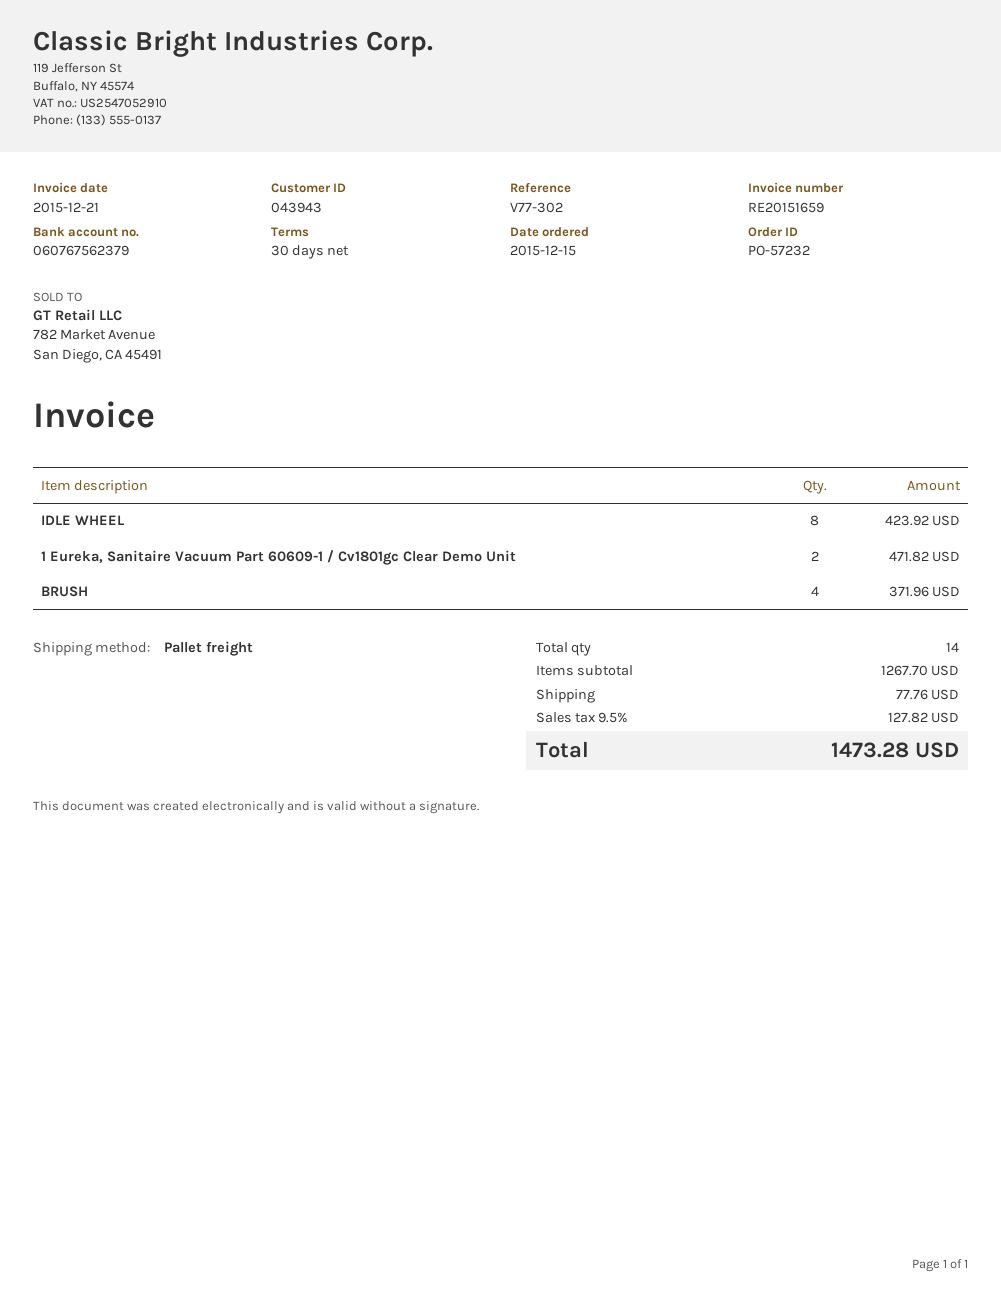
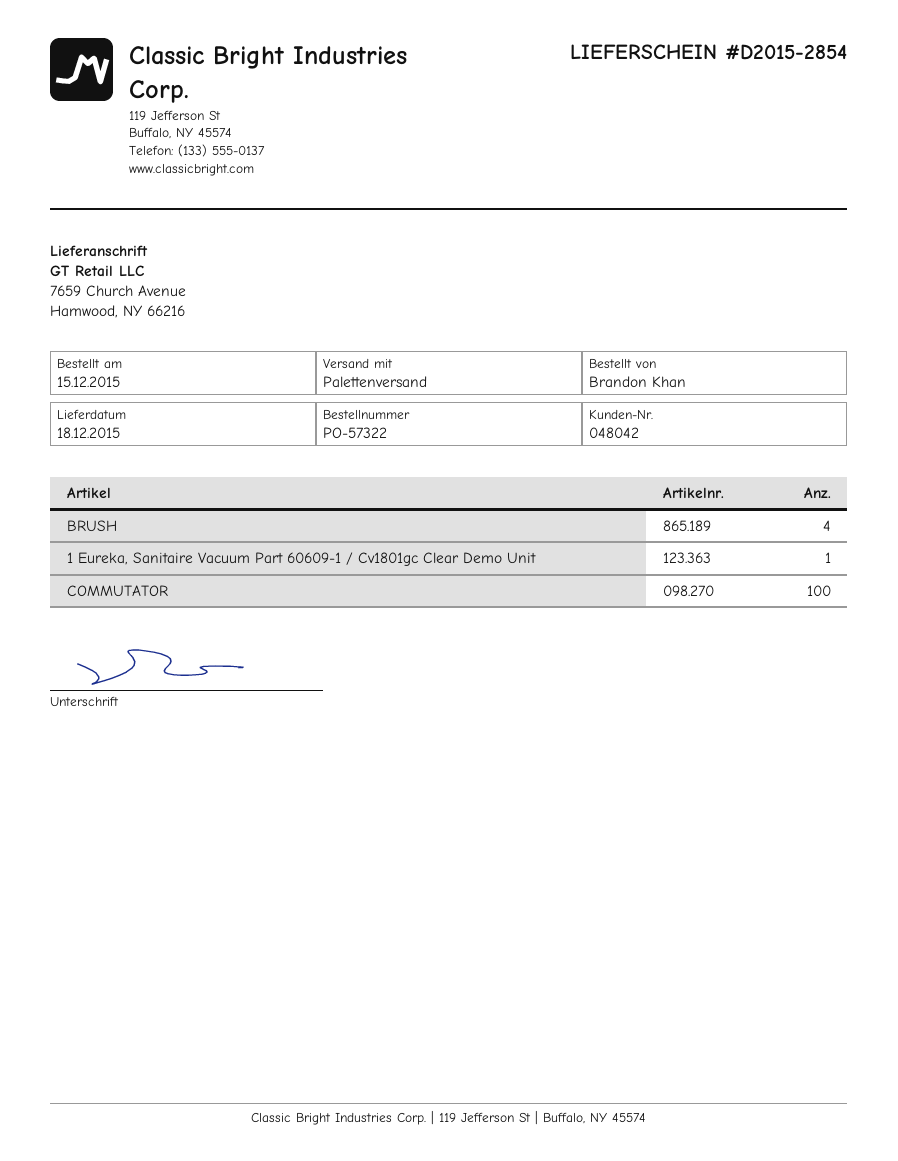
order number: PO-57232 -> PO-57322
customer number: 043943 -> 048042
IDLE WHEEL: 8 -> none
1 Eureka, Sanitaire Vacuum Part 60609-1 / Cv1801gc Clear Demo Unit: 2 -> 1
COMMUTATOR: none -> 100

